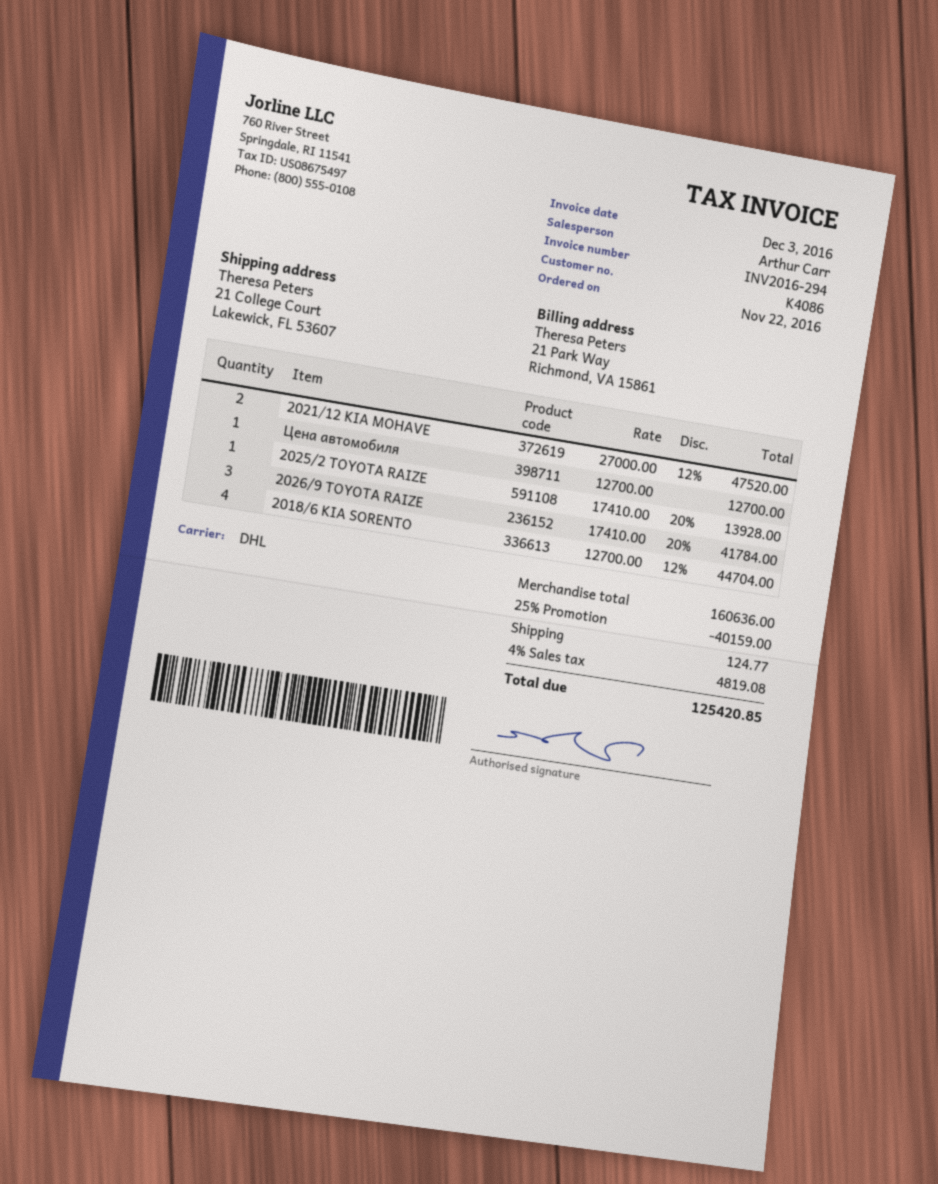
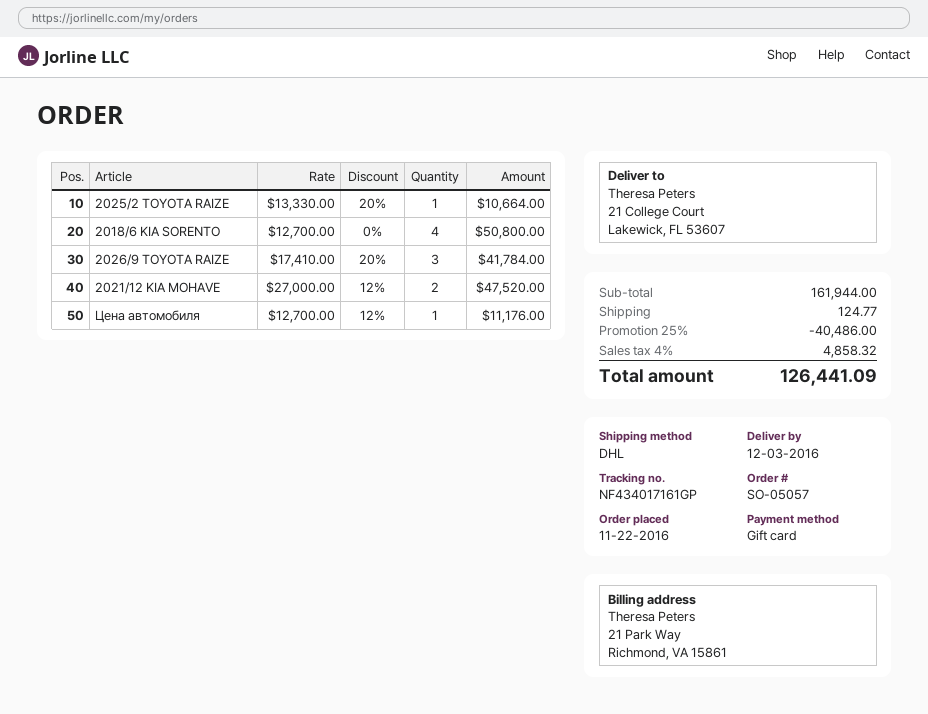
Цена автомобиля: 1 x 12700.00 = 12700.00 -> 1 x 12700.00 - 12% = 11176.00
2025/2 TOYOTA RAIZE: 1 x 17410.00 - 20% = 13928.00 -> 1 x 13330.00 - 20% = 10664.00
2018/6 KIA SORENTO: 4 x 12700.00 - 12% = 44704.00 -> 4 x 12700.00 = 50800.00
subtotal: 160636.00 -> 161944.00
discount: 25% = 40159.00 -> 25% = 40486.00
tax: 4% = 4819.08 -> 4% = 4858.32
total: 125420.85 -> 126441.09

